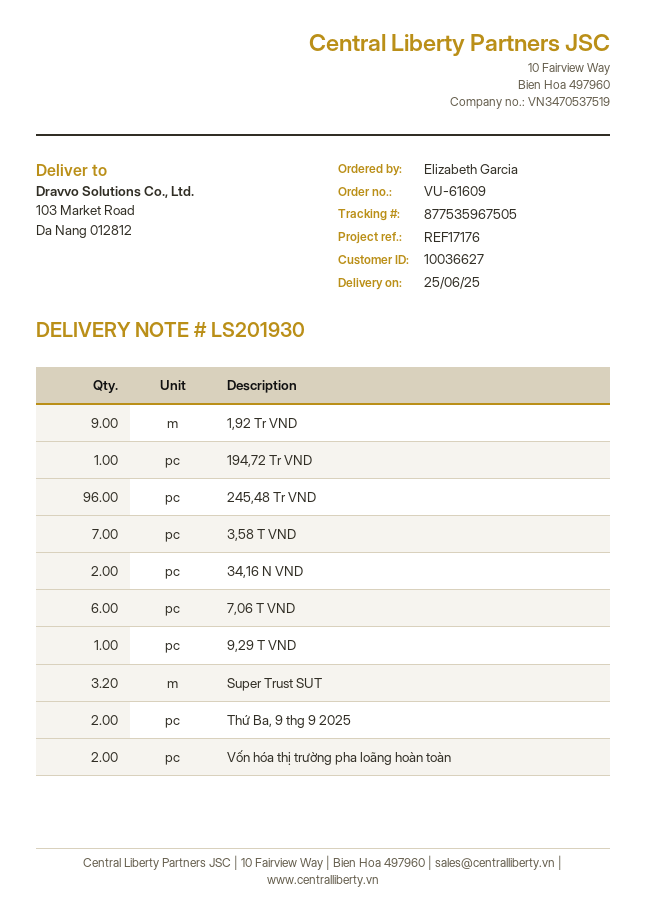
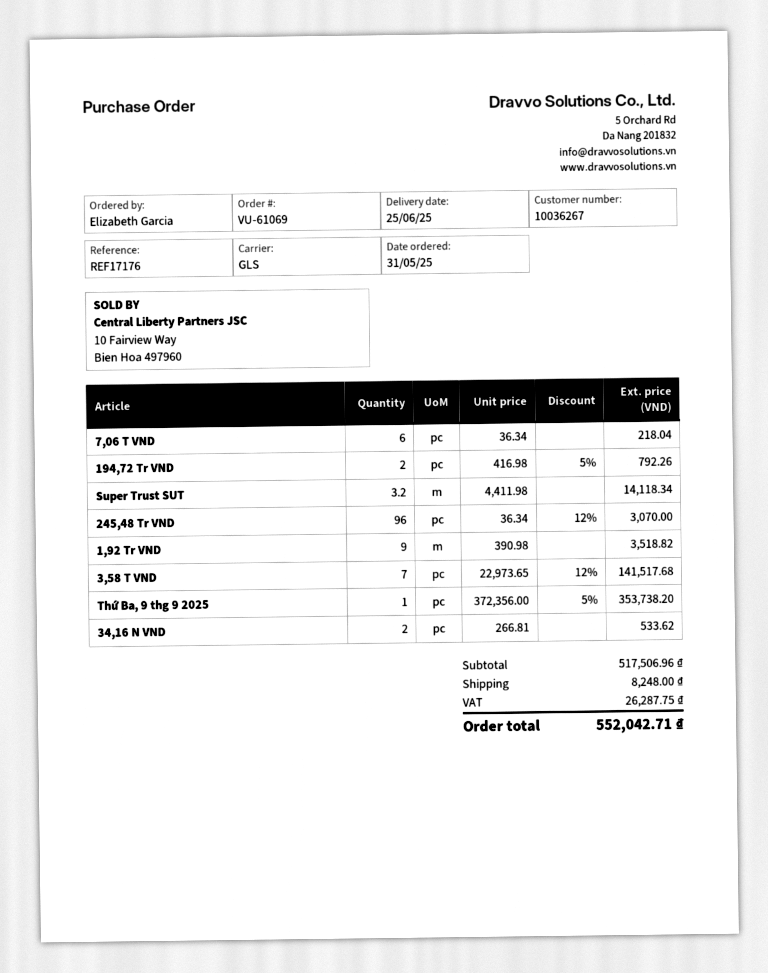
order number: VU-61609 -> VU-61069
customer number: 10036627 -> 10036267
194,72 Tr VND: 1 -> 2
9,29 T VND: 1 -> none
Thứ Ba, 9 thg 9 2025: 2 -> 1
Vốn hóa thị trường pha loãng hoàn toàn: 2 -> none

